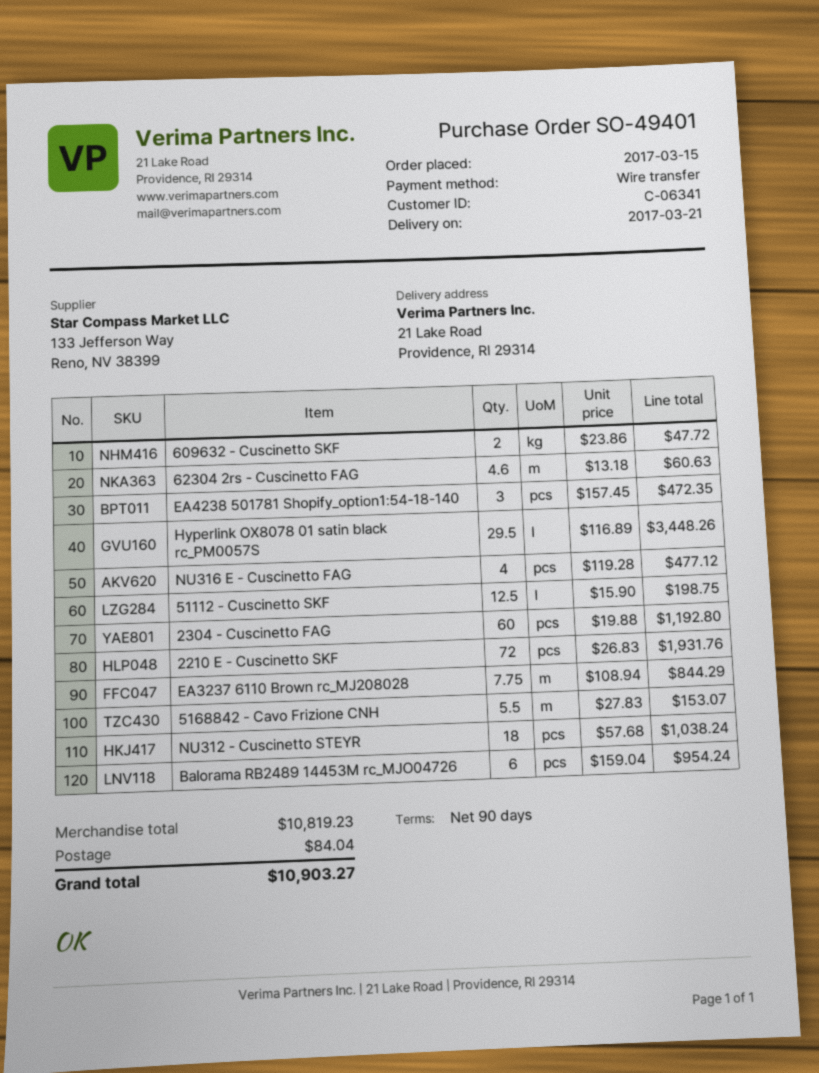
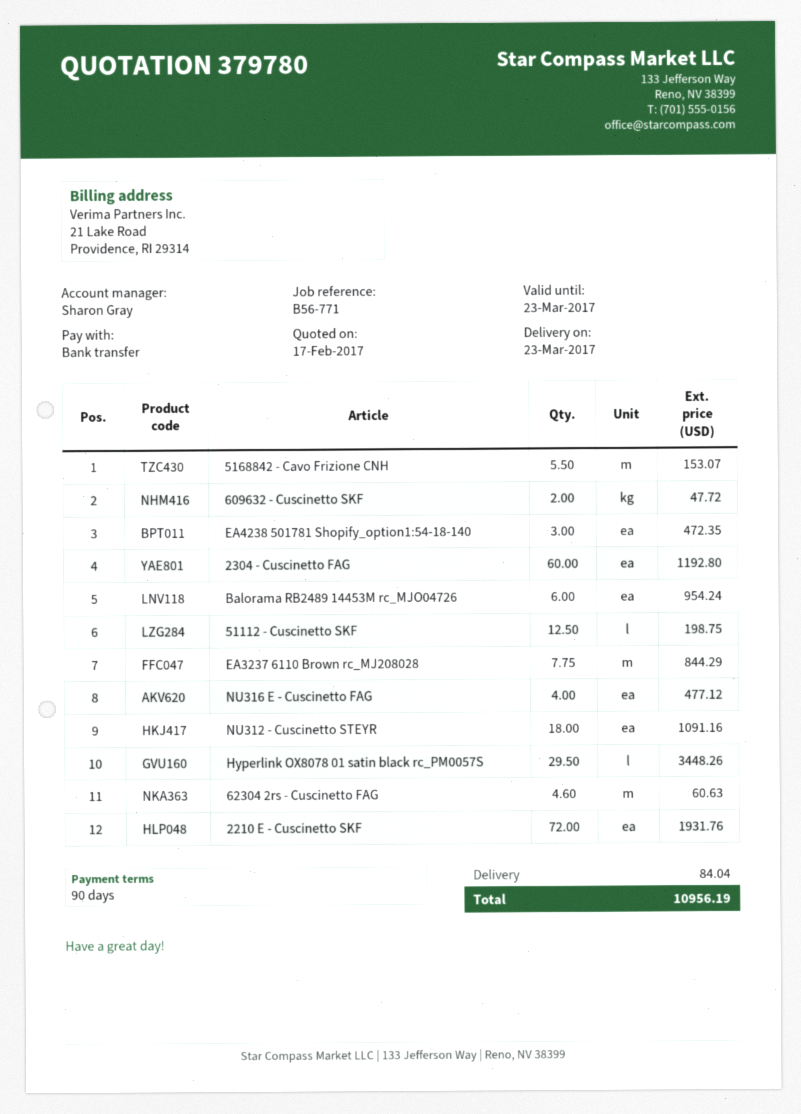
delivery date: 2017-03-21 -> 2017-03-23
NU312 - Cuscinetto STEYR: 18 for 1038.24 -> 18 for 1091.16
total: 10903.27 -> 10956.19

